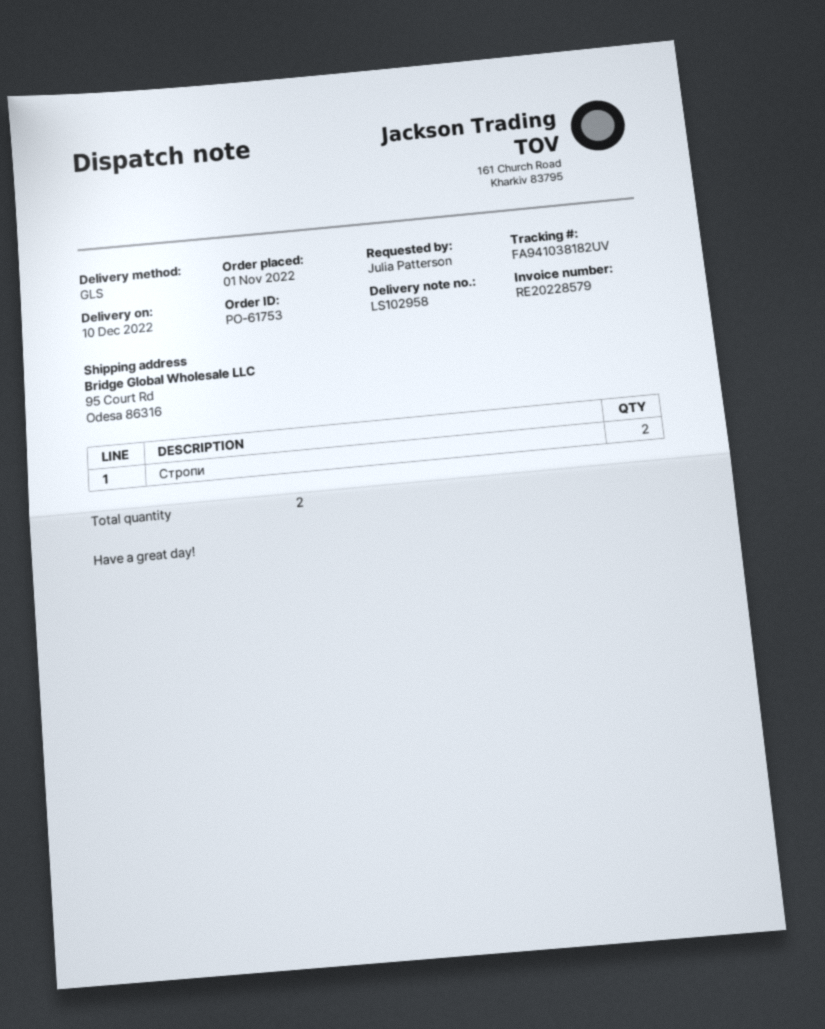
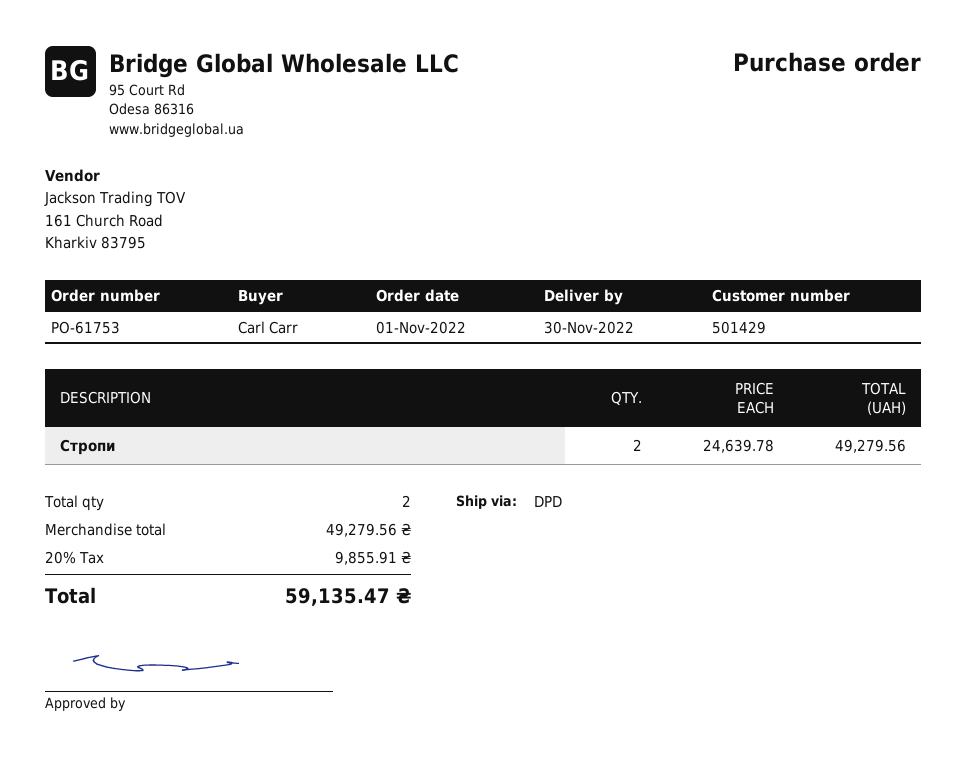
delivery date: 2022-12-10 -> 2022-11-30
ordered by: Julia Patterson -> Carl Carr
shipping method: GLS -> DPD

